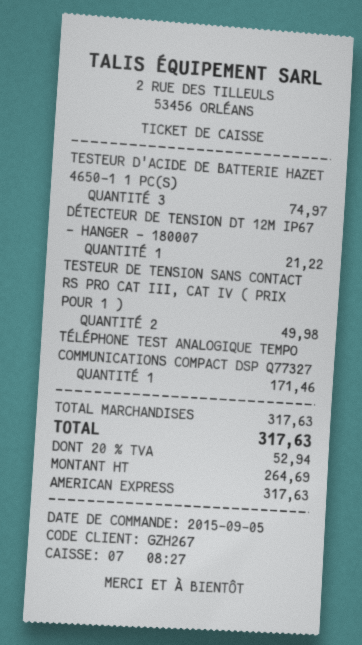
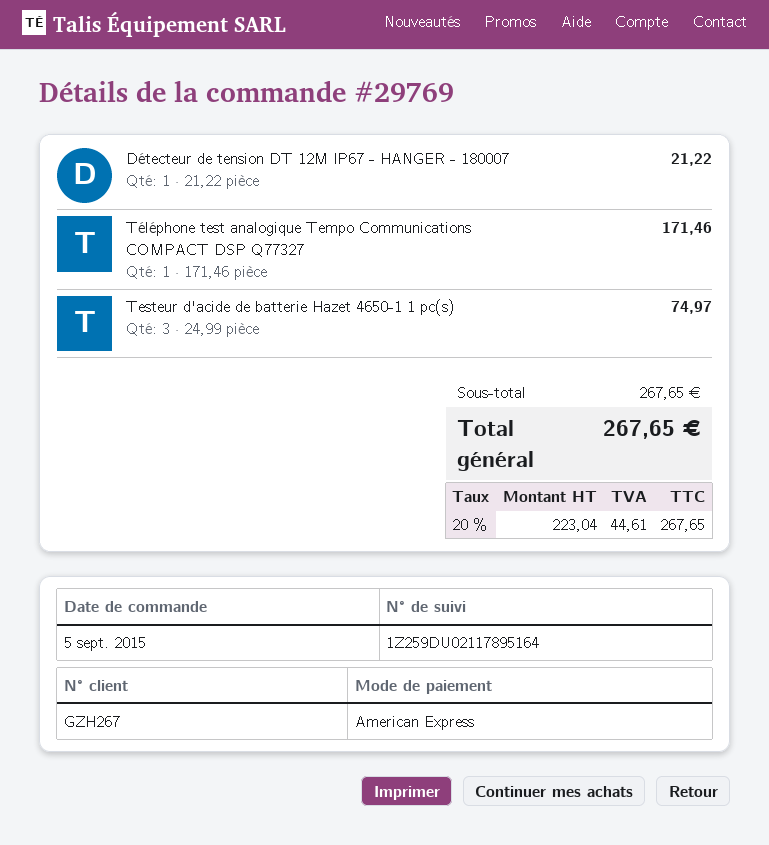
TESTEUR DE TENSION SANS CONTACT RS PRO CAT III, CAT IV ( PRIX POUR 1 ): 2 for 49.98 -> none
subtotal: 317.63 -> 267.65
net: 264.69 -> 223.04
tax: 20% = 52.94 -> 20% = 44.61
total: 317.63 -> 267.65

